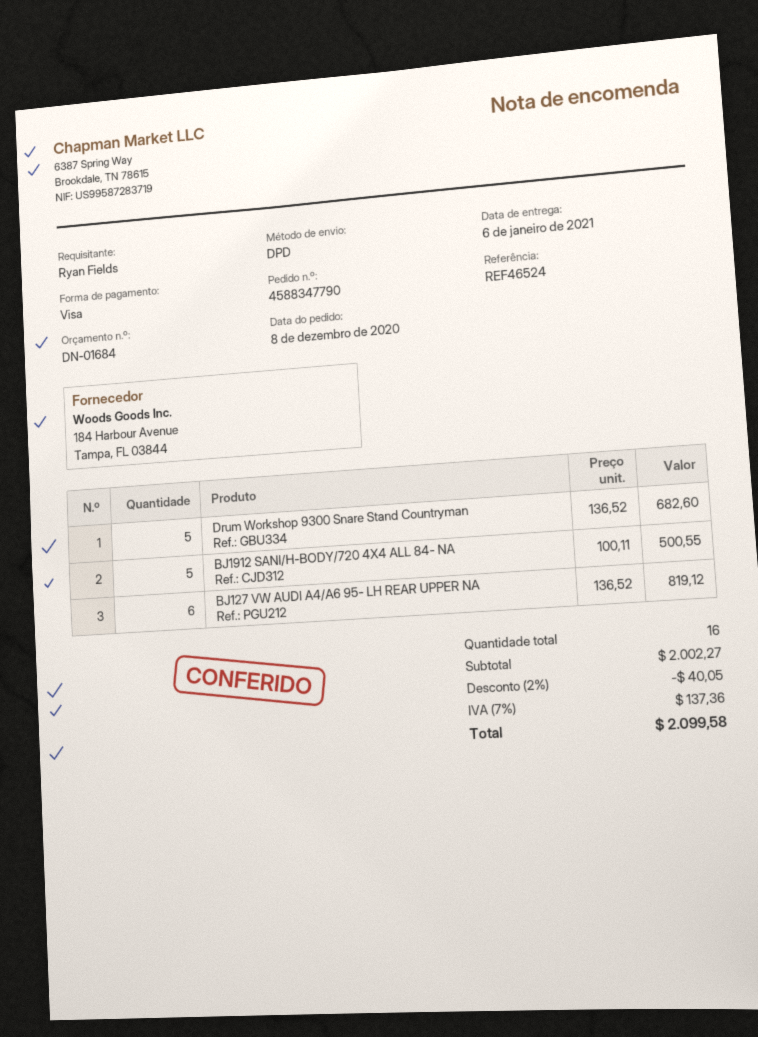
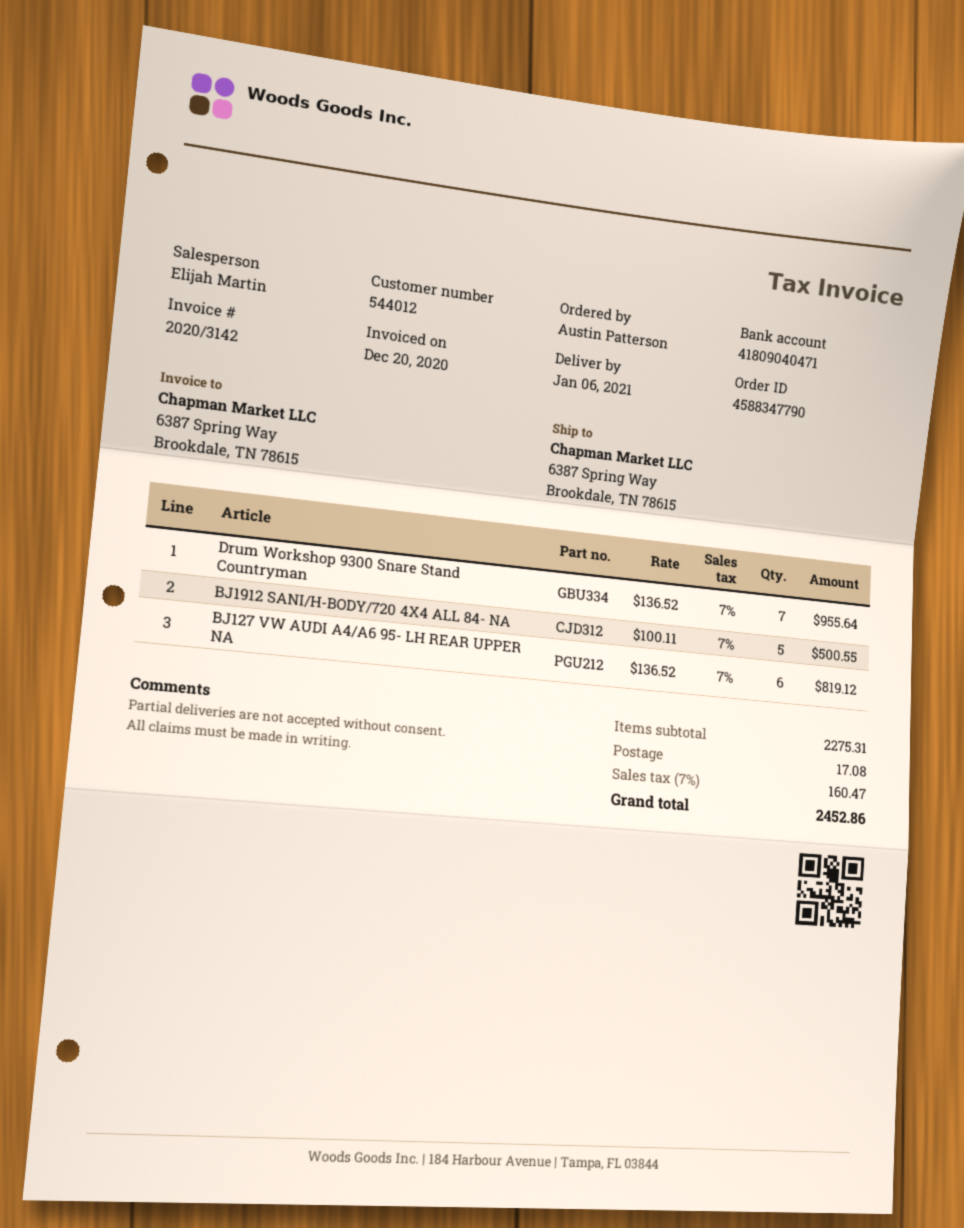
ordered by: Ryan Fields -> Austin Patterson
Drum Workshop 9300 Snare Stand Countryman: 5 x 136.52 = 682.60 -> 7 x 136.52 = 955.64
subtotal: 2002.27 -> 2275.31
discount: 2% = 40.05 -> none
shipping: none -> 17.08
tax: 7% = 137.36 -> 7% = 160.47
total: 2099.58 -> 2452.86

